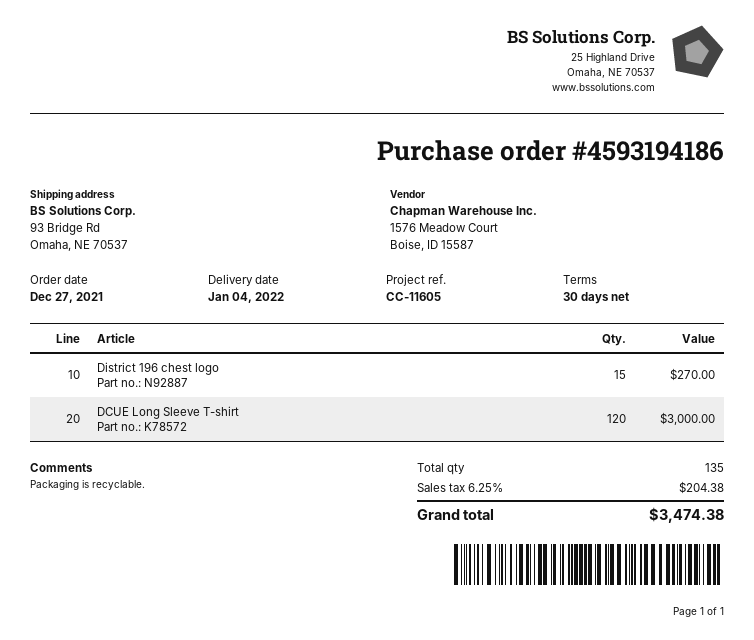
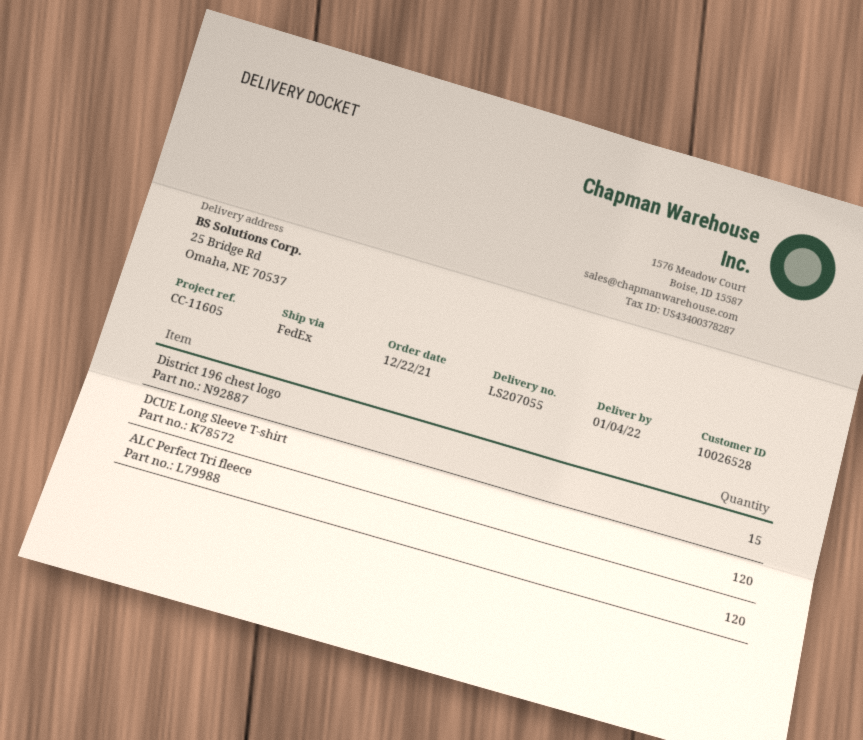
order date: 2021-12-27 -> 2021-12-22
ship to: 93 Bridge Rd, Omaha, NE 70537 -> 25 Bridge Rd, Omaha, NE 70537
ALC Perfect Tri fleece: none -> 120

